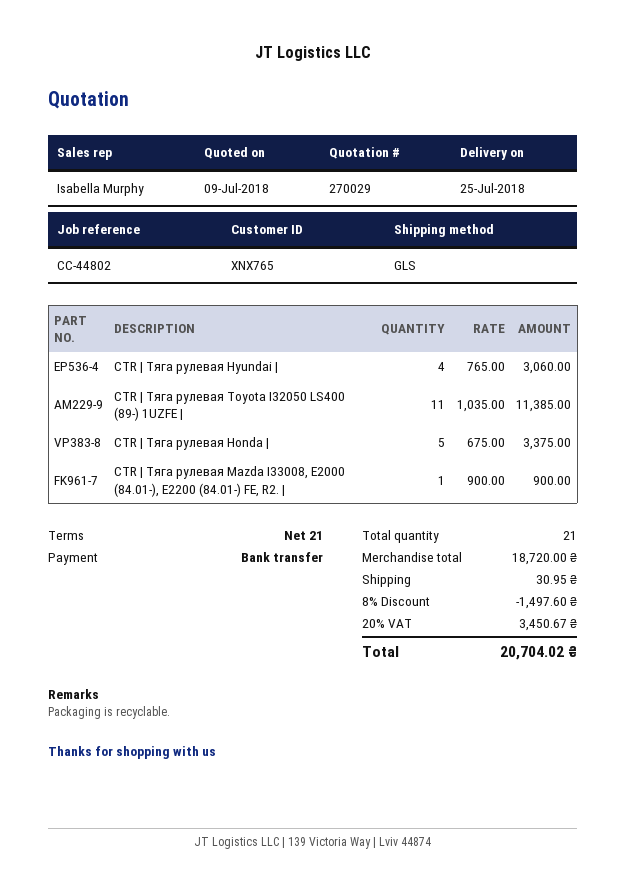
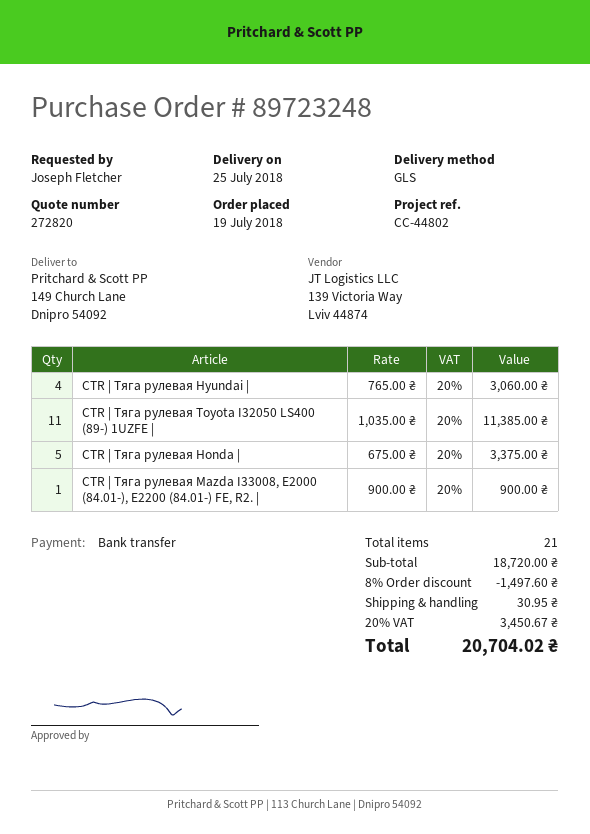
quote number: 270029 -> 272820

